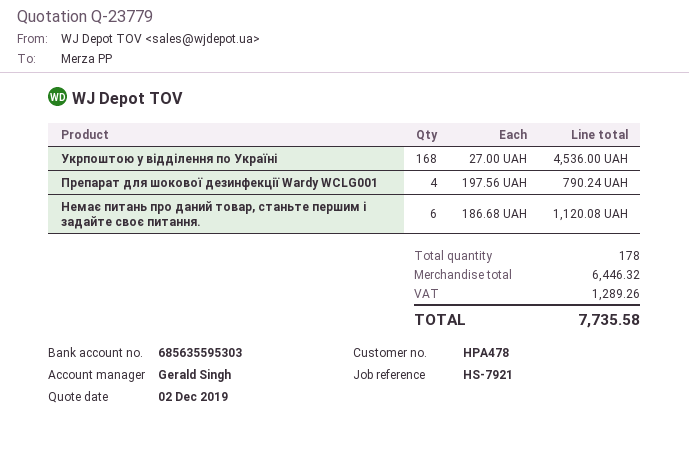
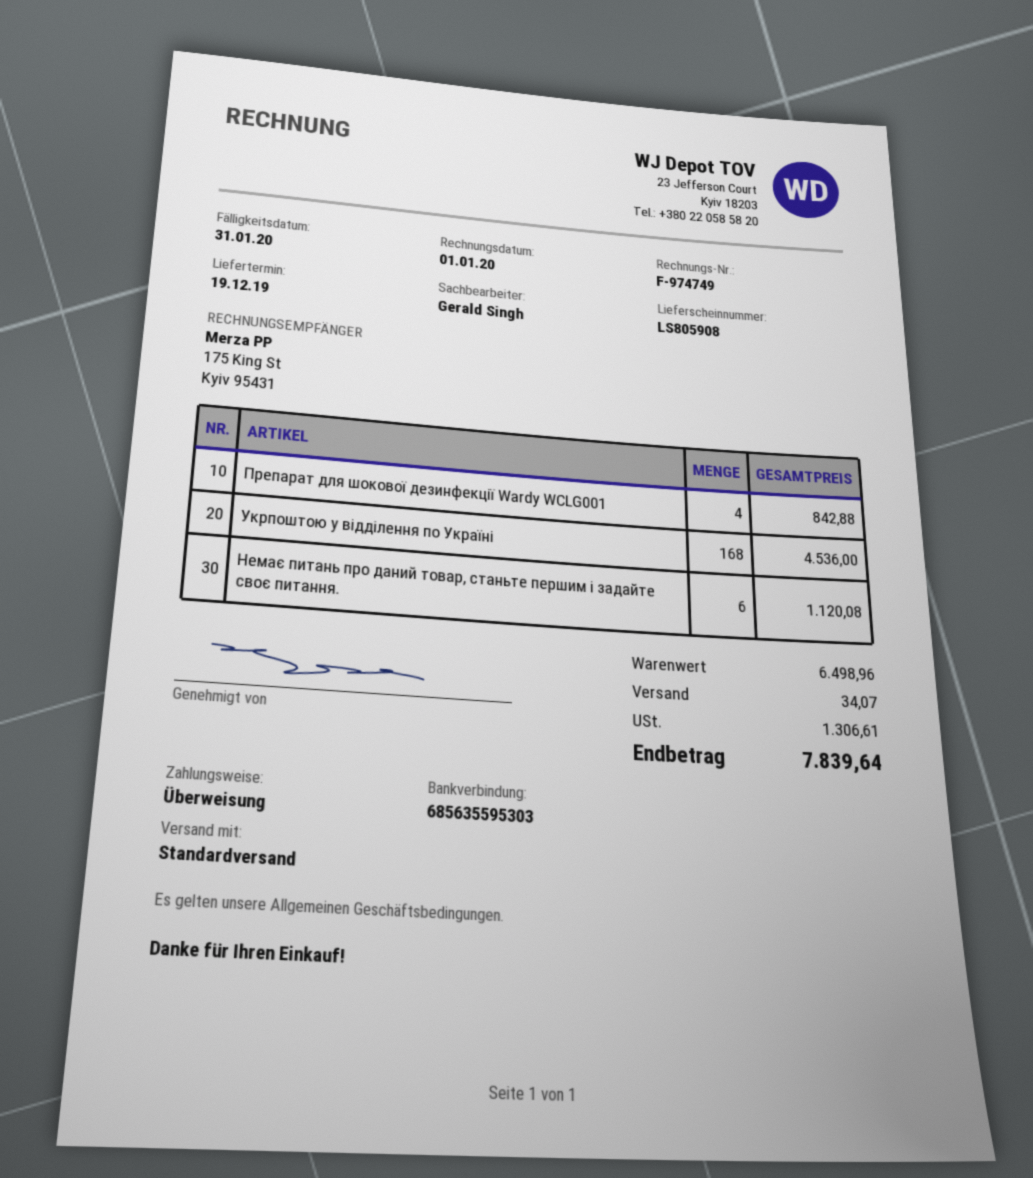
Препарат для шокової дезинфекції Wardy WCLG001: 4 for 790.24 -> 4 for 842.88
subtotal: 6446.32 -> 6498.96
shipping: none -> 34.07
tax: 1289.26 -> 1306.61
total: 7735.58 -> 7839.64

